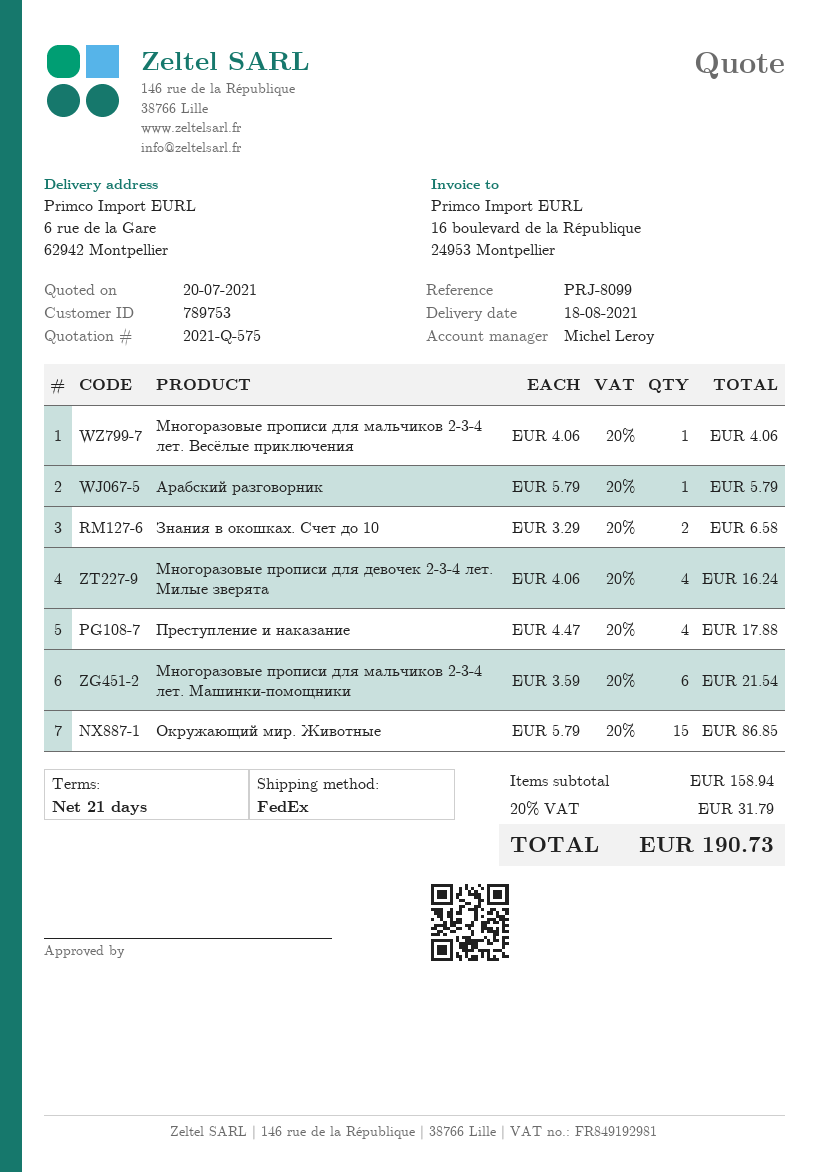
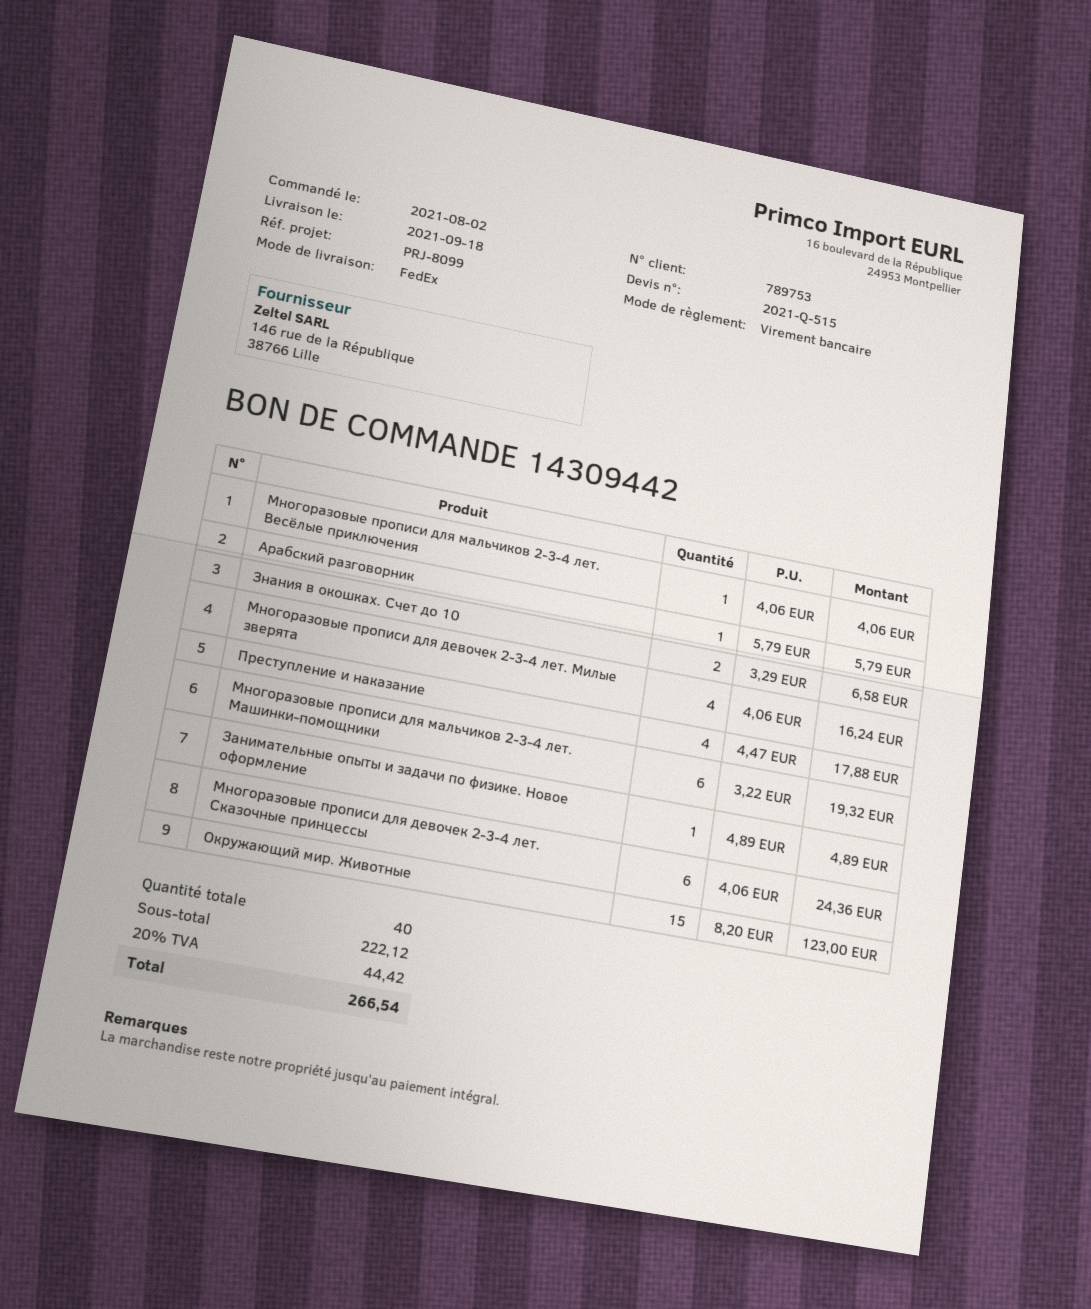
quote number: 2021-Q-575 -> 2021-Q-515
delivery date: 2021-08-18 -> 2021-09-18
Многоразовые прописи для мальчиков 2-3-4 лет. Машинки-помощники: 6 x 3.59 = 21.54 -> 6 x 3.22 = 19.32
Окружающий мир. Животные: 15 x 5.79 = 86.85 -> 15 x 8.20 = 123.00
Занимательные опыты и задачи по физике. Новое оформление: none -> 1 x 4.89 = 4.89
Многоразовые прописи для девочек 2-3-4 лет. Сказочные принцессы: none -> 6 x 4.06 = 24.36
subtotal: 158.94 -> 222.12
tax: 20% = 31.79 -> 20% = 44.42
total: 190.73 -> 266.54

